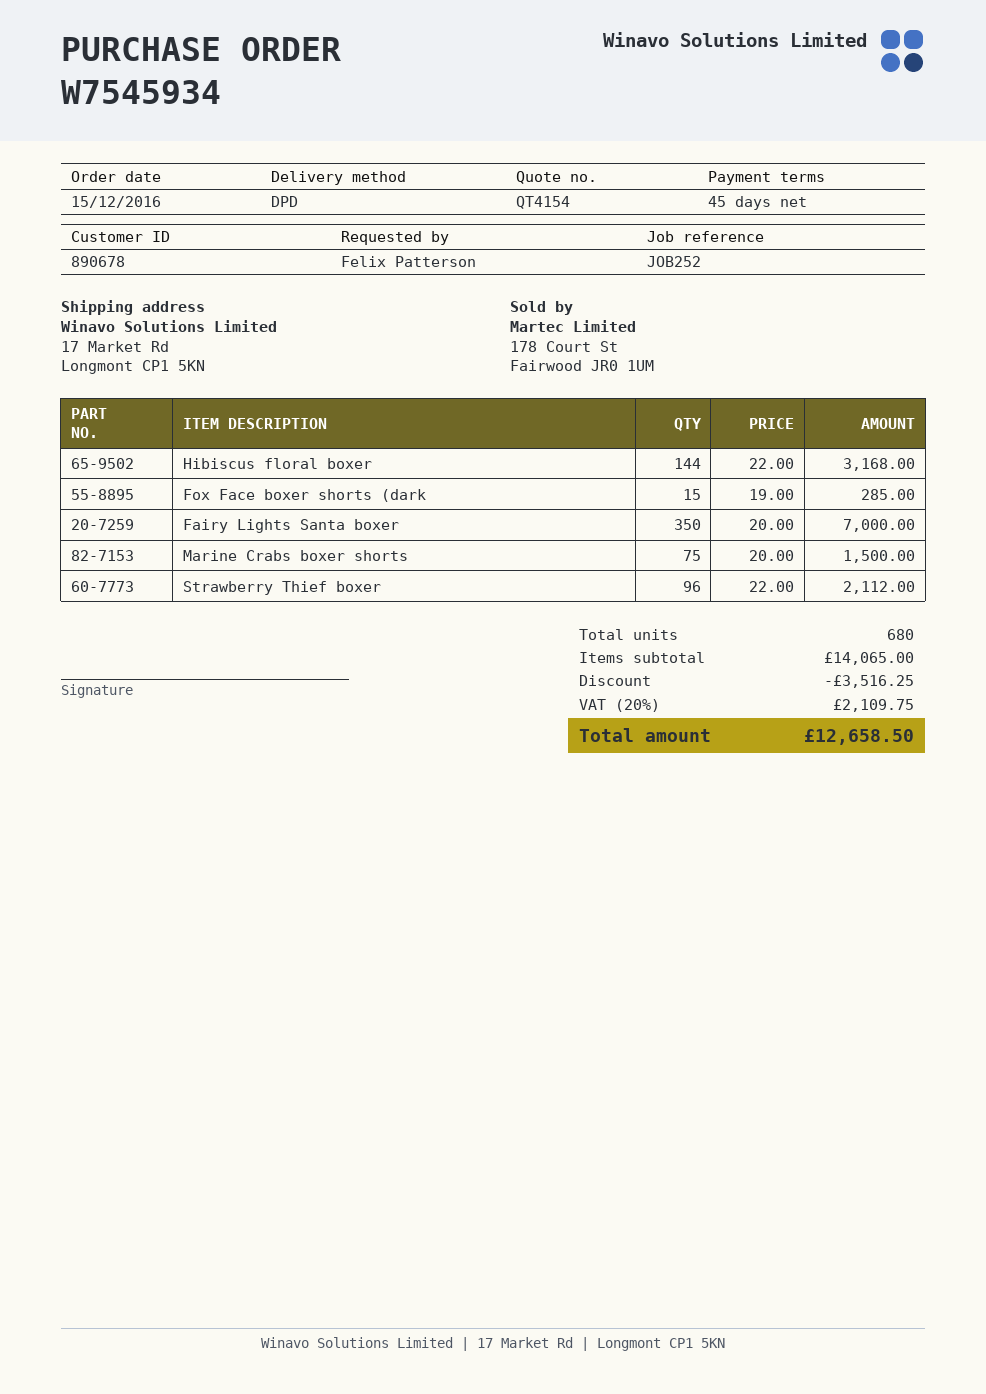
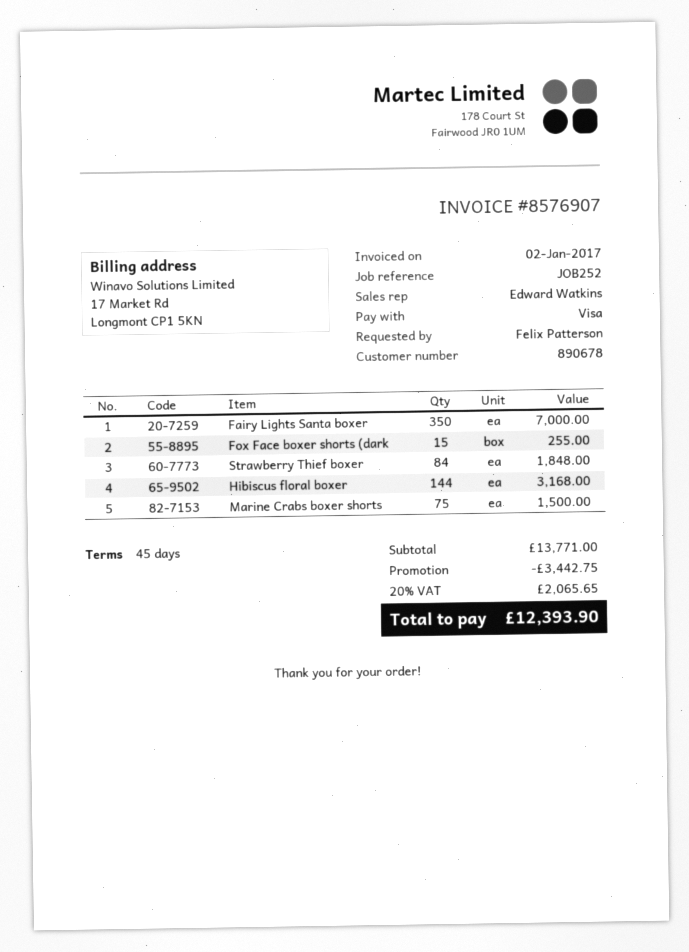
Fox Face boxer shorts (dark: 15 for 285.00 -> 15 for 255.00
Strawberry Thief boxer: 96 for 2112.00 -> 84 for 1848.00
subtotal: 14065.00 -> 13771.00
discount: 3516.25 -> 3442.75
tax: 20% = 2109.75 -> 20% = 2065.65
total: 12658.50 -> 12393.90

